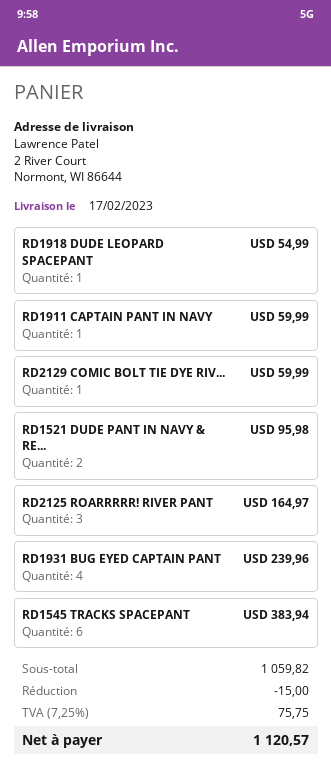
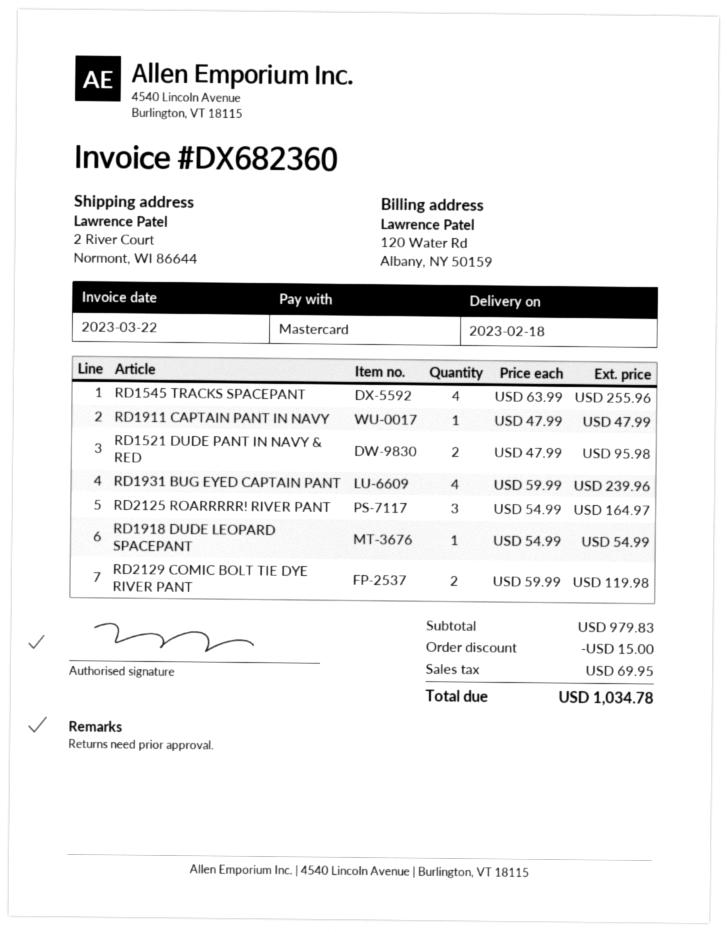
delivery date: 2023-02-17 -> 2023-02-18
RD1911 CAPTAIN PANT IN NAVY: 1 for 59.99 -> 1 for 47.99
RD2129 COMIC BOLT TIE DYE RIV...: 1 for 59.99 -> 2 for 119.98
RD1545 TRACKS SPACEPANT: 6 for 383.94 -> 4 for 255.96
subtotal: 1059.82 -> 979.83
tax: 75.75 -> 69.95
total: 1120.57 -> 1034.78

